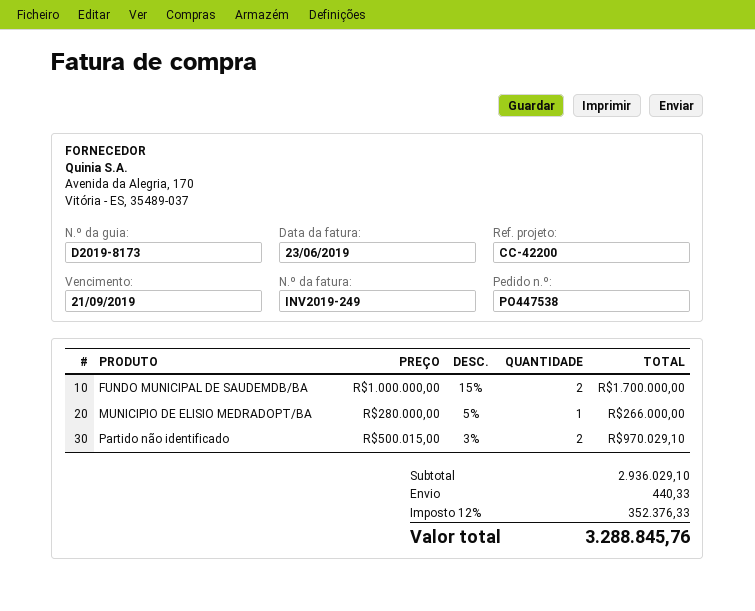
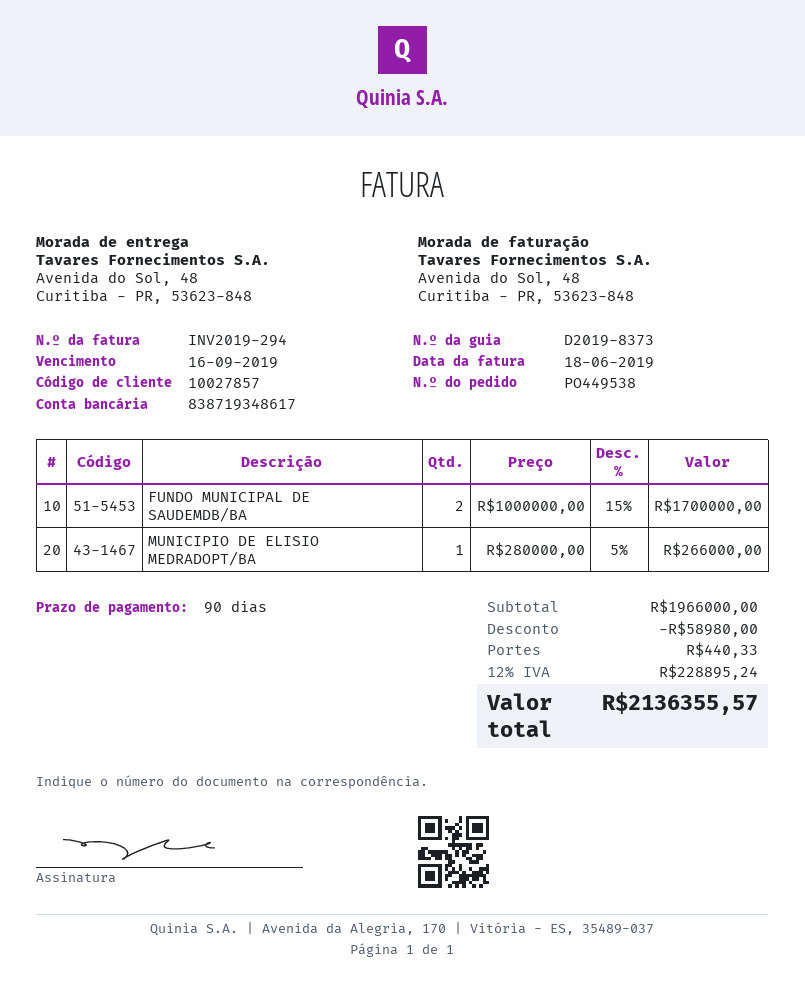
order number: PO447538 -> PO449538
delivery note number: D2019-8173 -> D2019-8373
invoice number: INV2019-249 -> INV2019-294
invoice date: 2019-06-23 -> 2019-06-18
due date: 2019-09-21 -> 2019-09-16
Partido não identificado: 2 x 500015.00 - 3% = 970029.10 -> none
subtotal: 2936029.10 -> 1966000.00
discount: none -> 58980.00
tax: 12% = 352376.33 -> 12% = 228895.24
total: 3288845.76 -> 2136355.57

